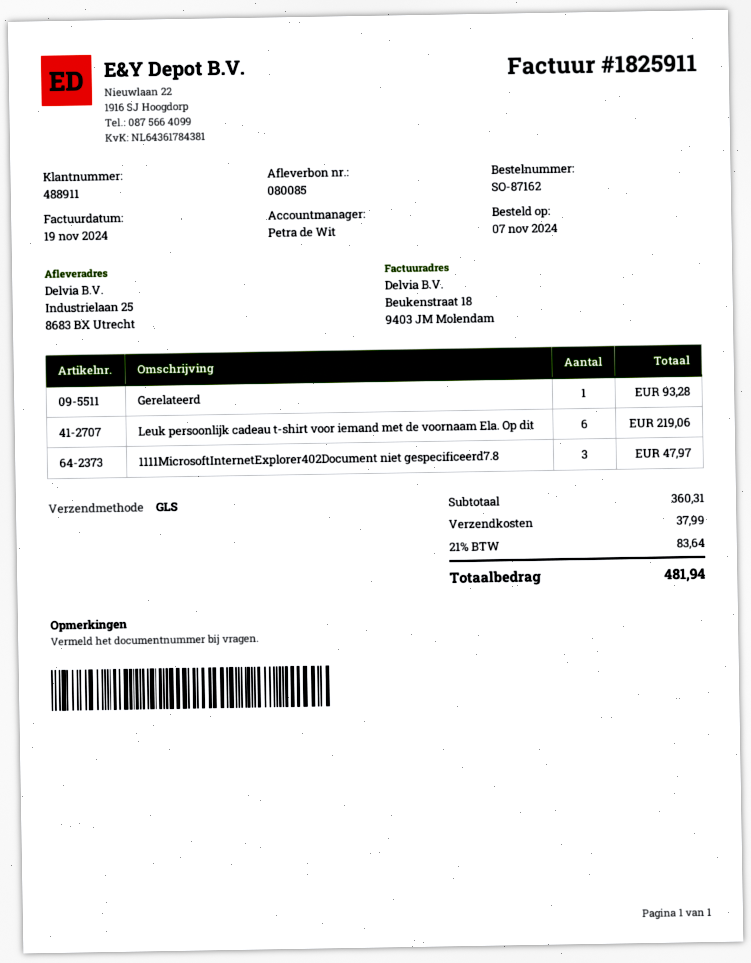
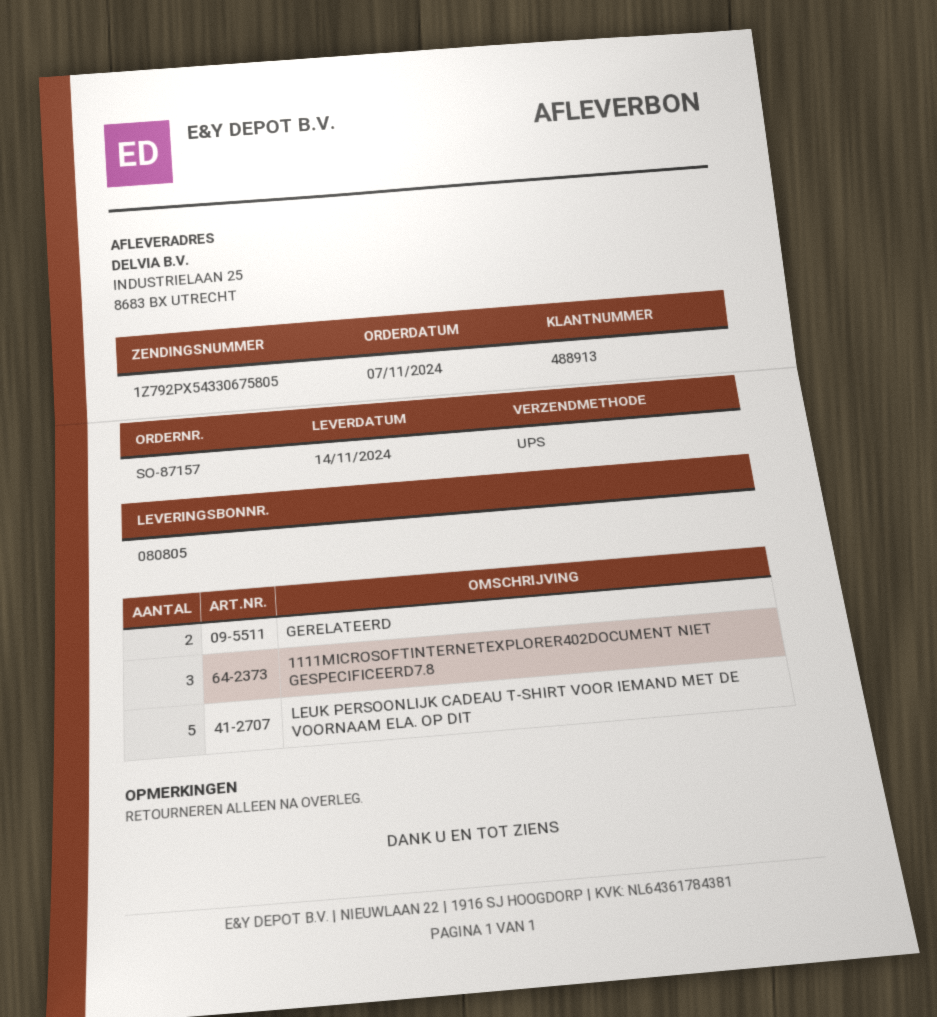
order number: SO-87162 -> SO-87157
delivery note number: 080085 -> 080805
customer number: 488911 -> 488913
shipping method: GLS -> UPS
Gerelateerd: 1 -> 2
Leuk persoonlijk cadeau t-shirt voor iemand met de voornaam Ela. Op dit: 6 -> 5

